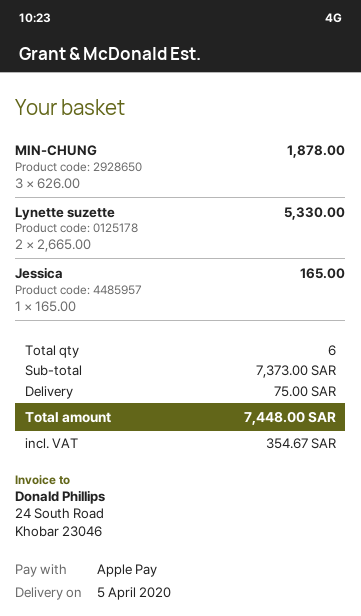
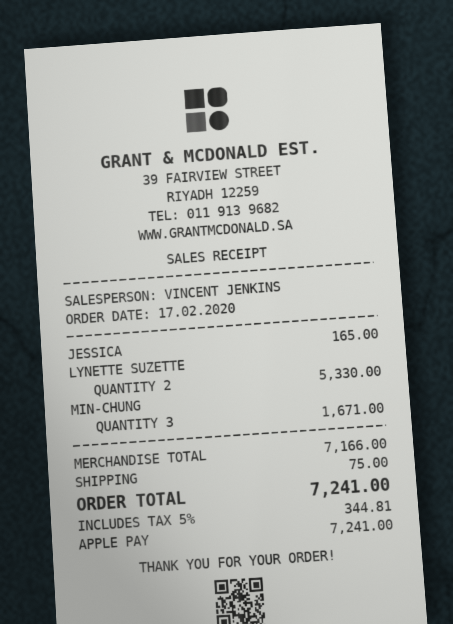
MIN-CHUNG: 3 for 1878.00 -> 3 for 1671.00
subtotal: 7373.00 -> 7166.00
tax: 354.67 -> 344.81
total: 7448.00 -> 7241.00

